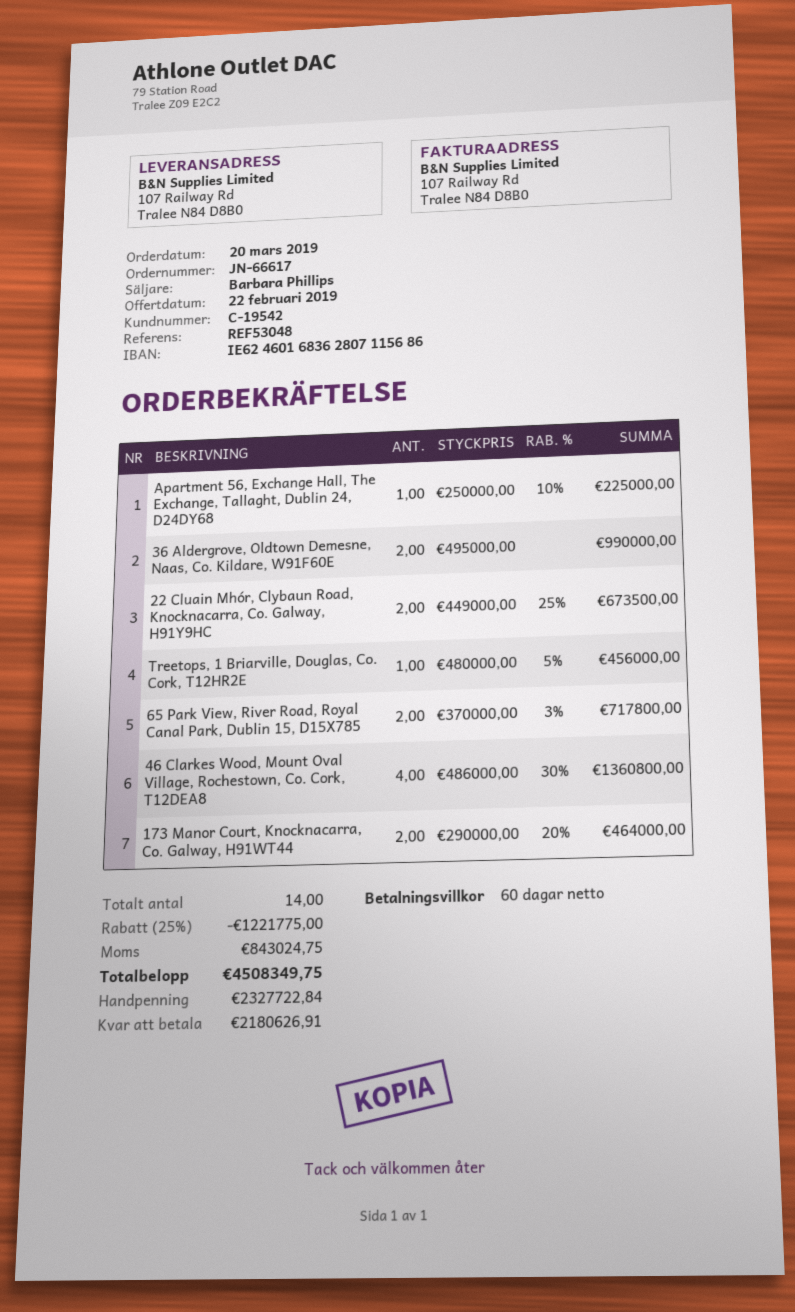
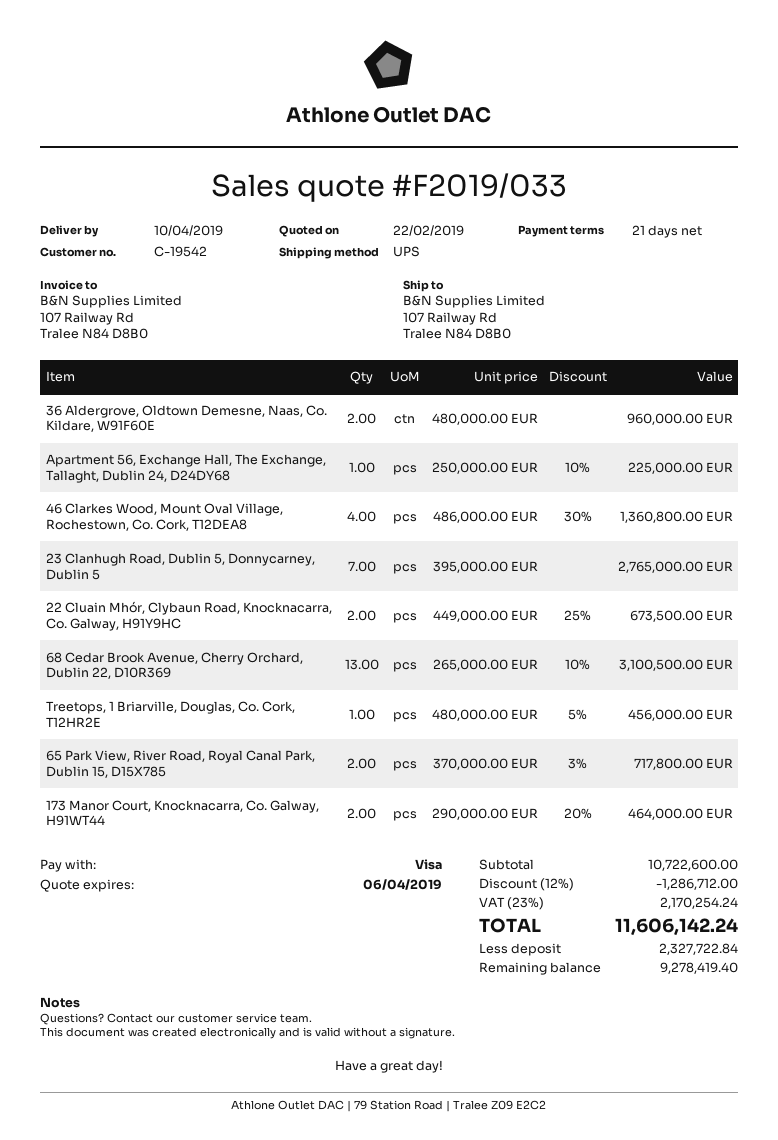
payment terms: 60 days -> 21 days
36 Aldergrove, Oldtown Demesne, Naas, Co. Kildare, W91F60E: 2 x 495000.00 = 990000.00 -> 2 x 480000.00 = 960000.00
23 Clanhugh Road, Dublin 5, Donnycarney, Dublin 5: none -> 7 x 395000.00 = 2765000.00
68 Cedar Brook Avenue, Cherry Orchard, Dublin 22, D10R369: none -> 13 x 265000.00 - 10% = 3100500.00
discount: 25% = 1221775.00 -> 12% = 1286712.00
tax: 843024.75 -> 2170254.24
total: 4508349.75 -> 11606142.24
balance: 2180626.91 -> 9278419.40

